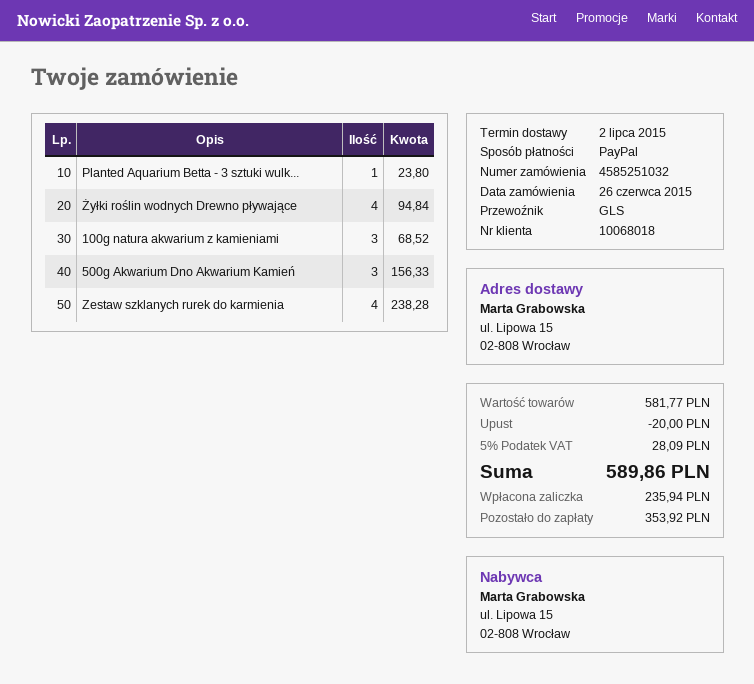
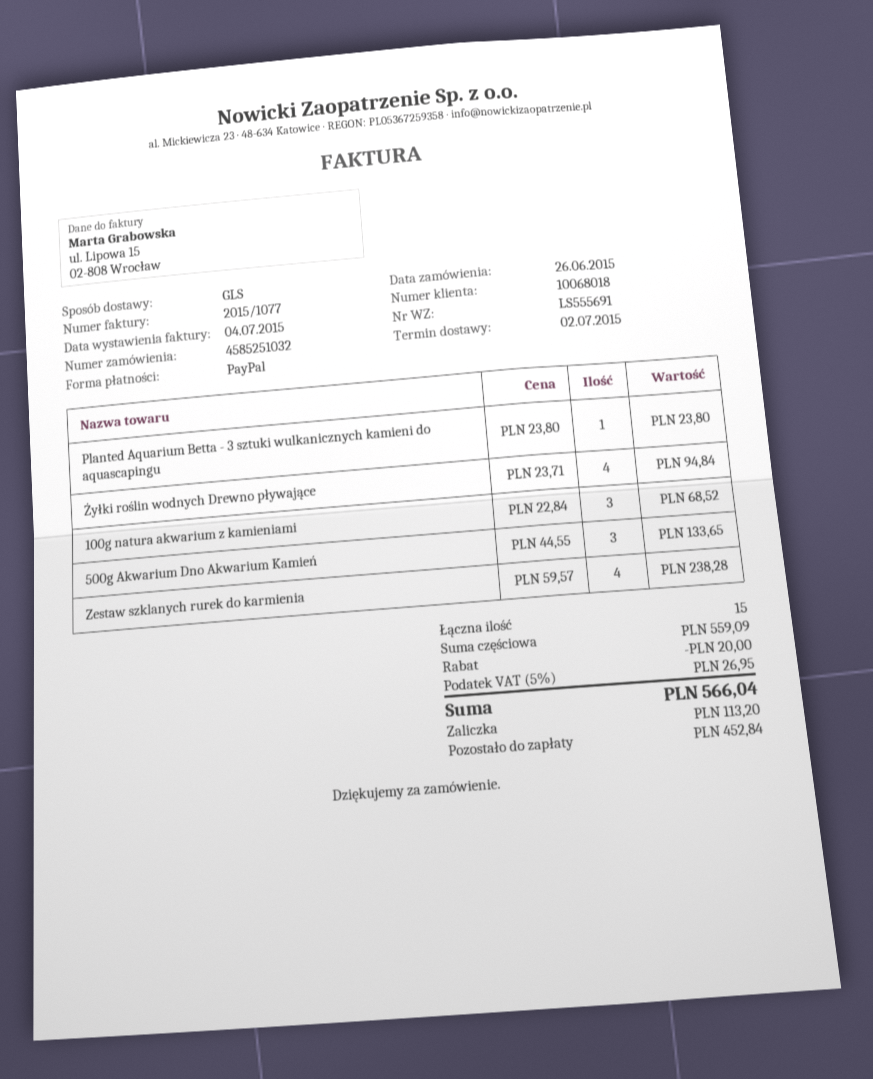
500g Akwarium Dno Akwarium Kamień: 3 for 156.33 -> 3 for 133.65
subtotal: 581.77 -> 559.09
tax: 5% = 28.09 -> 5% = 26.95
total: 589.86 -> 566.04
deposit: 235.94 -> 113.20
balance: 353.92 -> 452.84

